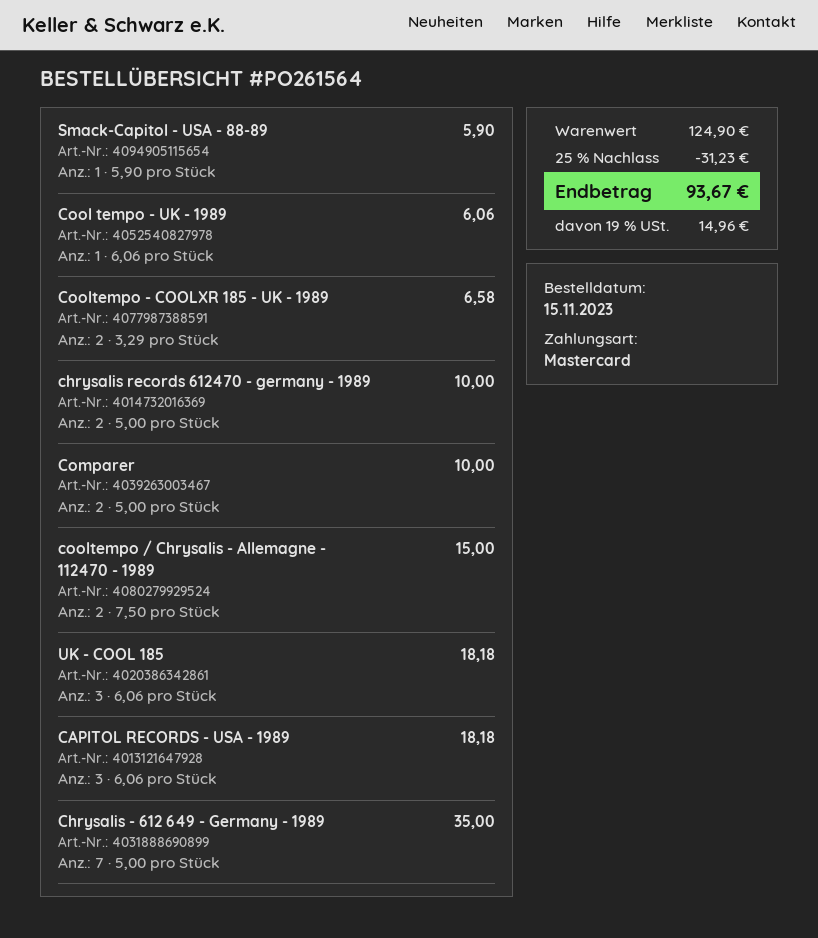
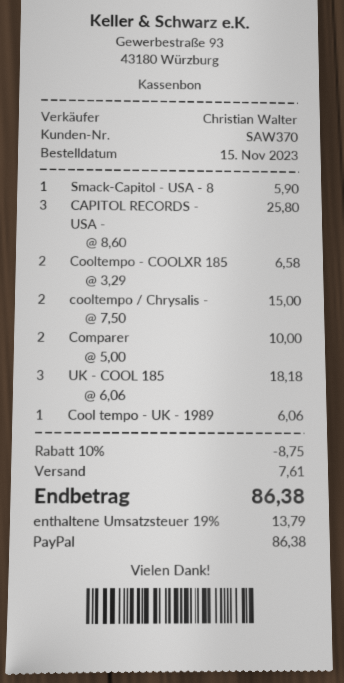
payment method: Mastercard -> PayPal
chrysalis records 612470 - germany - 1989: 2 x 5.00 = 10.00 -> none
CAPITOL RECORDS - USA - 1989: 3 x 6.06 = 18.18 -> 3 x 8.60 = 25.80
Chrysalis - 612 649 - Germany - 1989: 7 x 5.00 = 35.00 -> none
discount: 25% = 31.23 -> 10% = 8.75
shipping: none -> 7.61
tax: 19% = 14.96 -> 19% = 13.79
total: 93.67 -> 86.38

